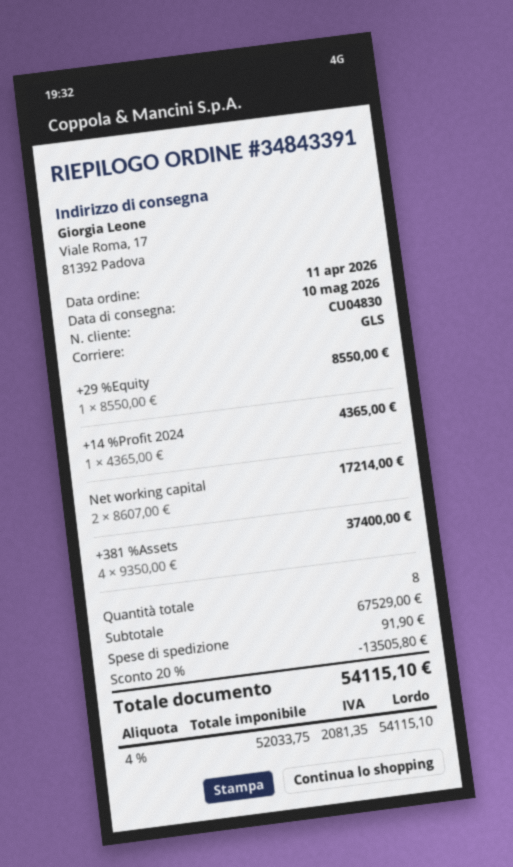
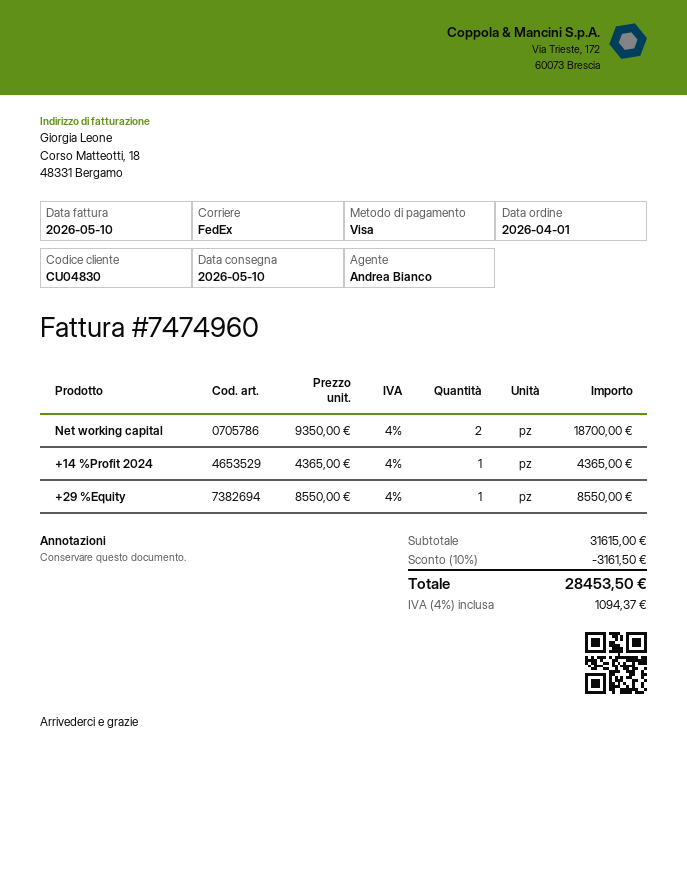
order date: 2026-04-11 -> 2026-04-01
shipping method: GLS -> FedEx
Net working capital: 2 x 8607.00 = 17214.00 -> 2 x 9350.00 = 18700.00
+381 %Assets: 4 x 9350.00 = 37400.00 -> none
subtotal: 67529.00 -> 31615.00
discount: 20% = 13505.80 -> 10% = 3161.50
shipping: 91.90 -> none
tax: 4% = 2081.35 -> 4% = 1094.37
total: 54115.10 -> 28453.50

